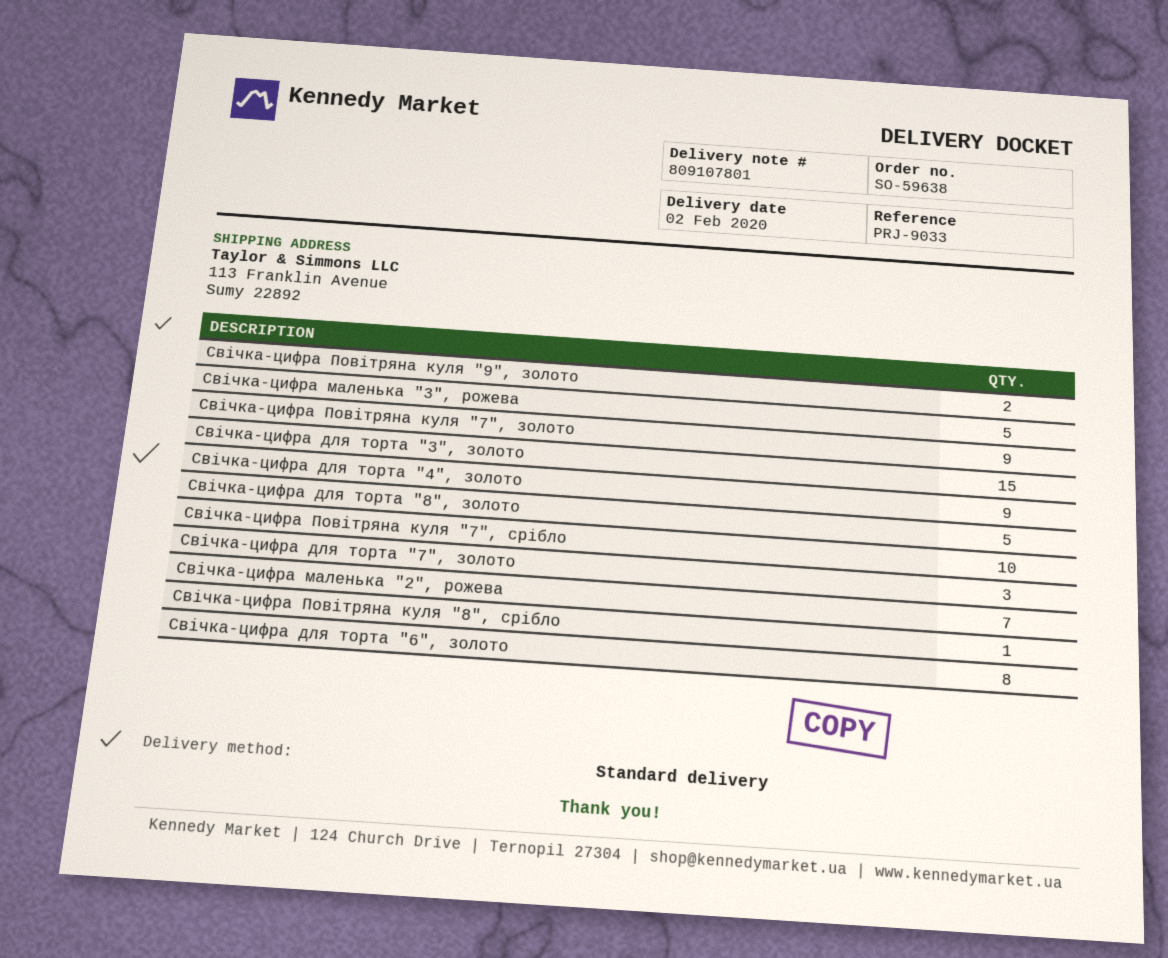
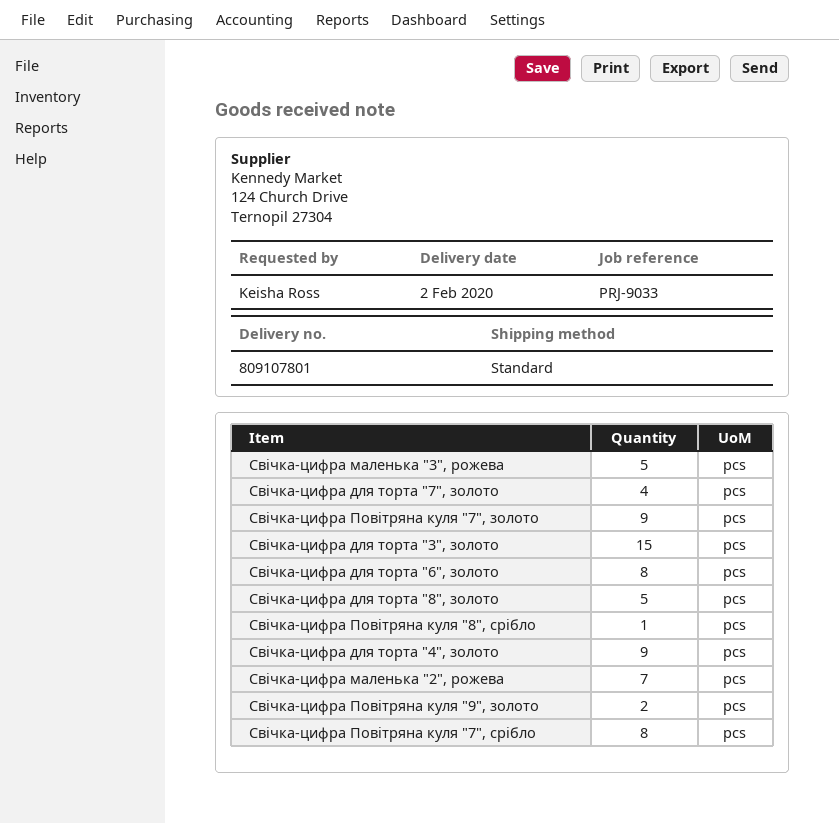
Свічка-цифра Повітряна куля "7", срібло: 10 -> 8
Свічка-цифра для торта "7", золото: 3 -> 4

